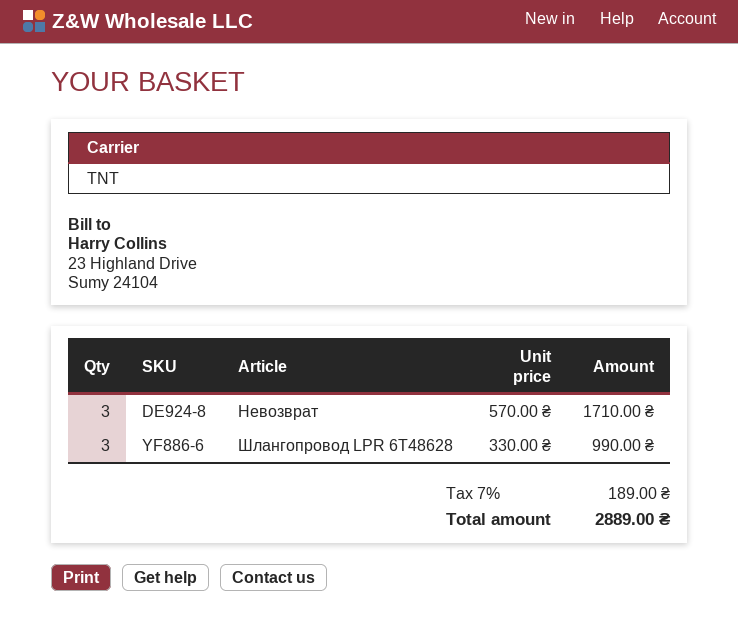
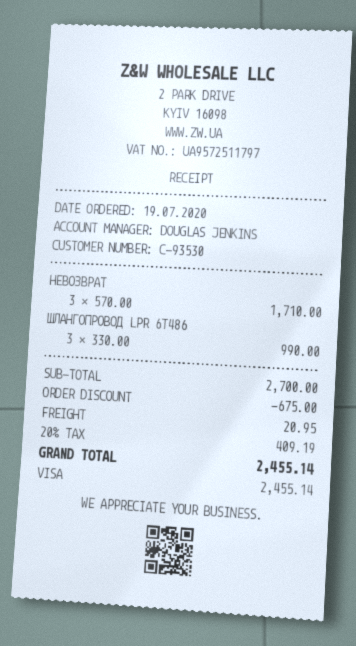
discount: none -> 675.00
shipping: none -> 20.95
tax: 7% = 189.00 -> 20% = 409.19
total: 2889.00 -> 2455.14

